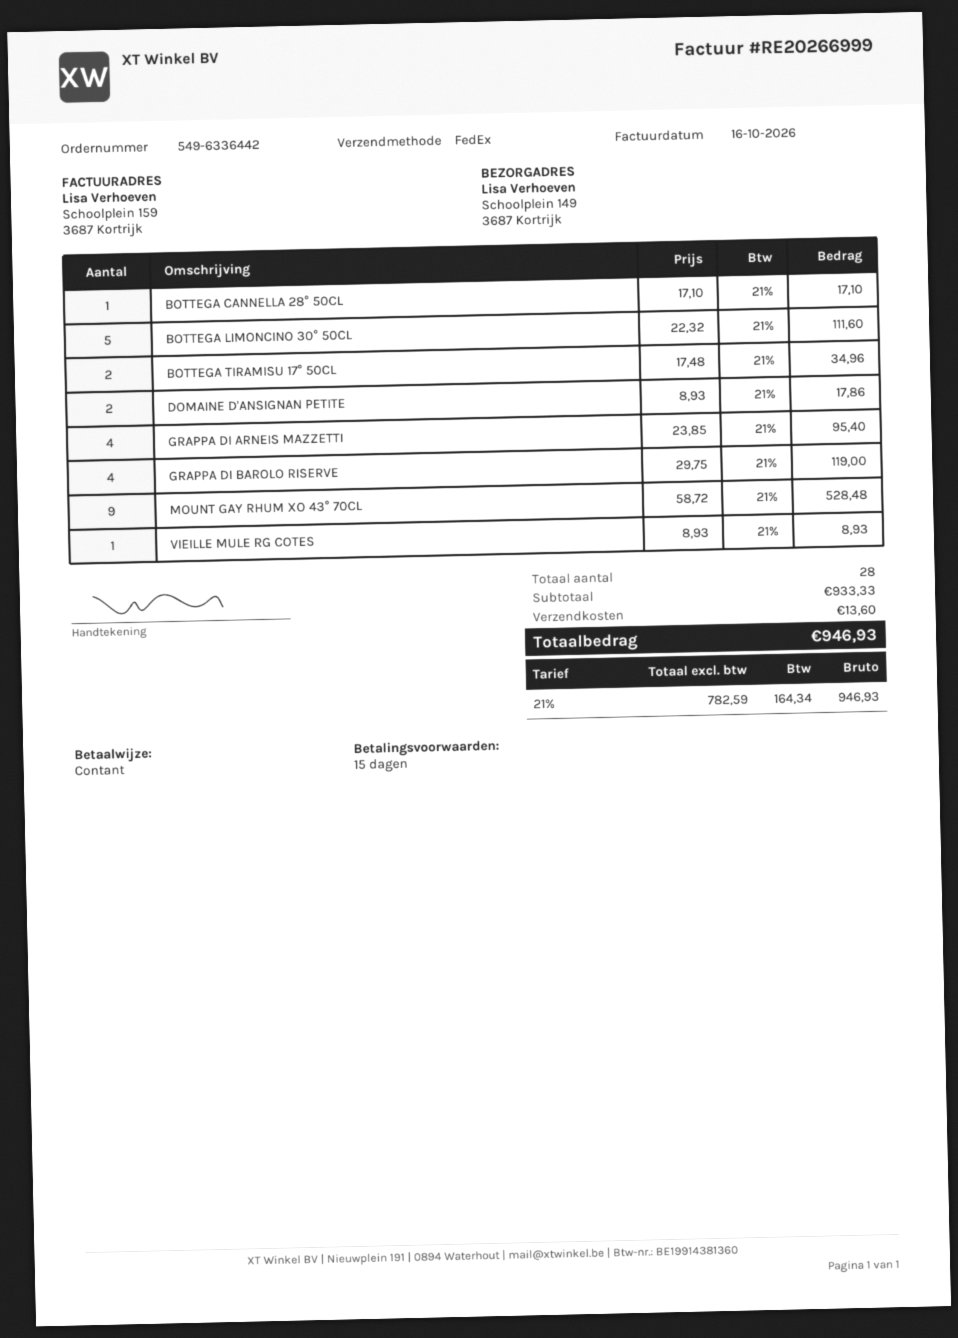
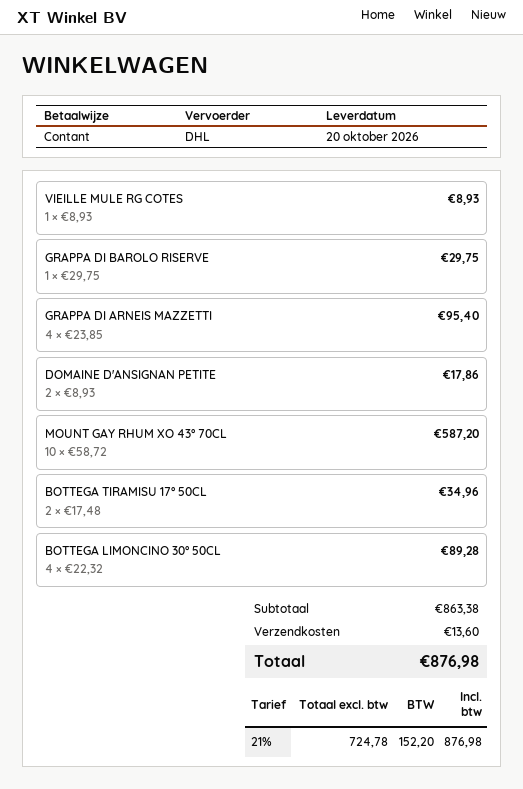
shipping method: FedEx -> DHL
BOTTEGA CANNELLA 28° 50CL: 1 x 17.10 = 17.10 -> none
BOTTEGA LIMONCINO 30° 50CL: 5 x 22.32 = 111.60 -> 4 x 22.32 = 89.28
GRAPPA DI BAROLO RISERVE: 4 x 29.75 = 119.00 -> 1 x 29.75 = 29.75
MOUNT GAY RHUM XO 43° 70CL: 9 x 58.72 = 528.48 -> 10 x 58.72 = 587.20
subtotal: 933.33 -> 863.38
net: 782.59 -> 724.78
tax: 21% = 164.34 -> 21% = 152.20
total: 946.93 -> 876.98

